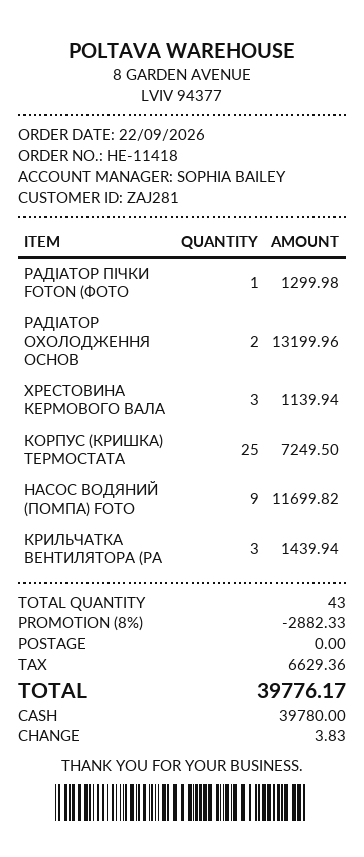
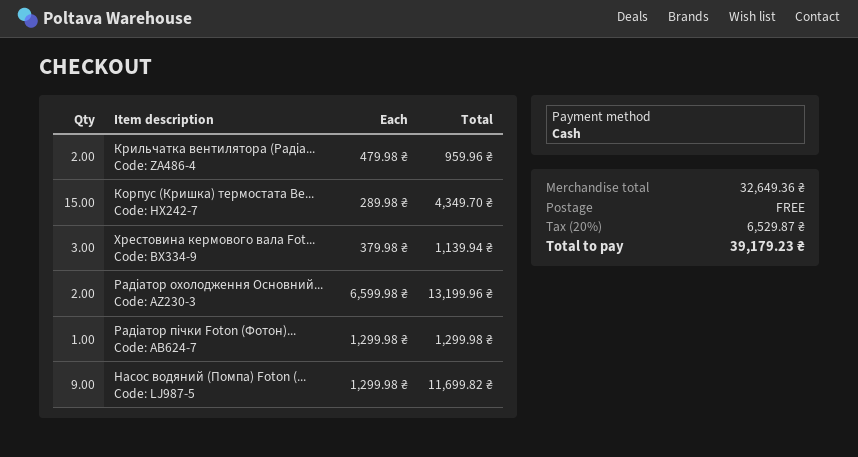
КОРПУС (КРИШКА) ТЕРМОСТАТА: 25 for 7249.50 -> 15 for 4349.70
КРИЛЬЧАТКА ВЕНТИЛЯТОРА (РА: 3 for 1439.94 -> 2 for 959.96
discount: 8% = 2882.33 -> none
tax: 6629.36 -> 6529.87
total: 39776.17 -> 39179.23

